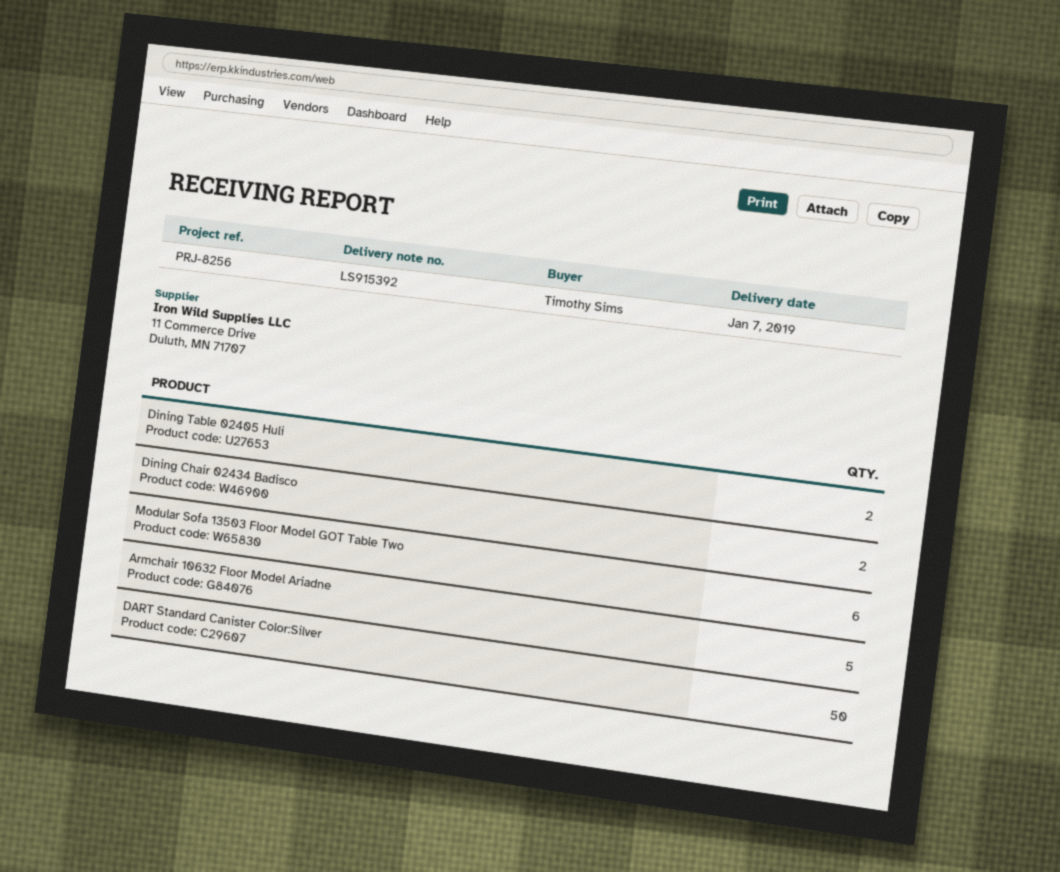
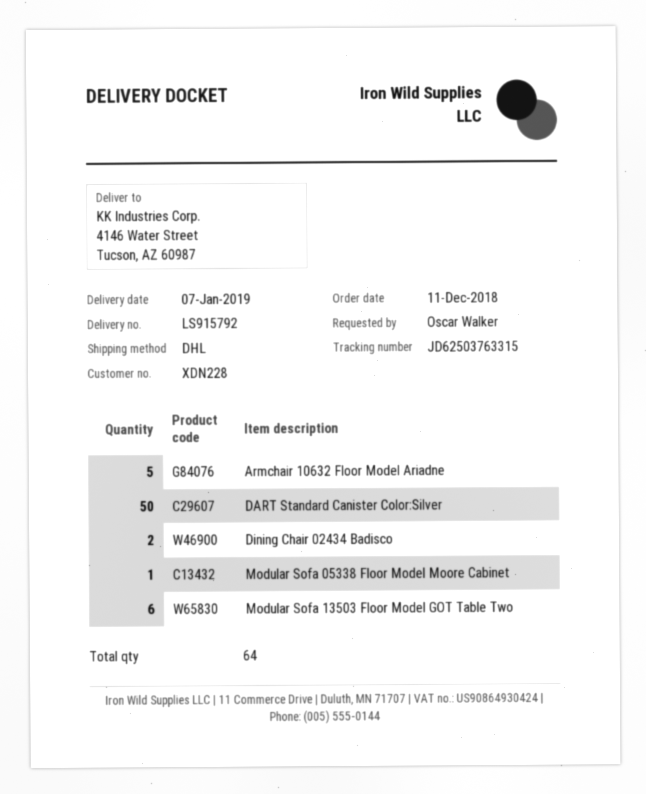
delivery note number: LS915392 -> LS915792
ordered by: Timothy Sims -> Oscar Walker
Dining Table 02405 Huli: 2 -> none
Modular Sofa 05338 Floor Model Moore Cabinet: none -> 1

